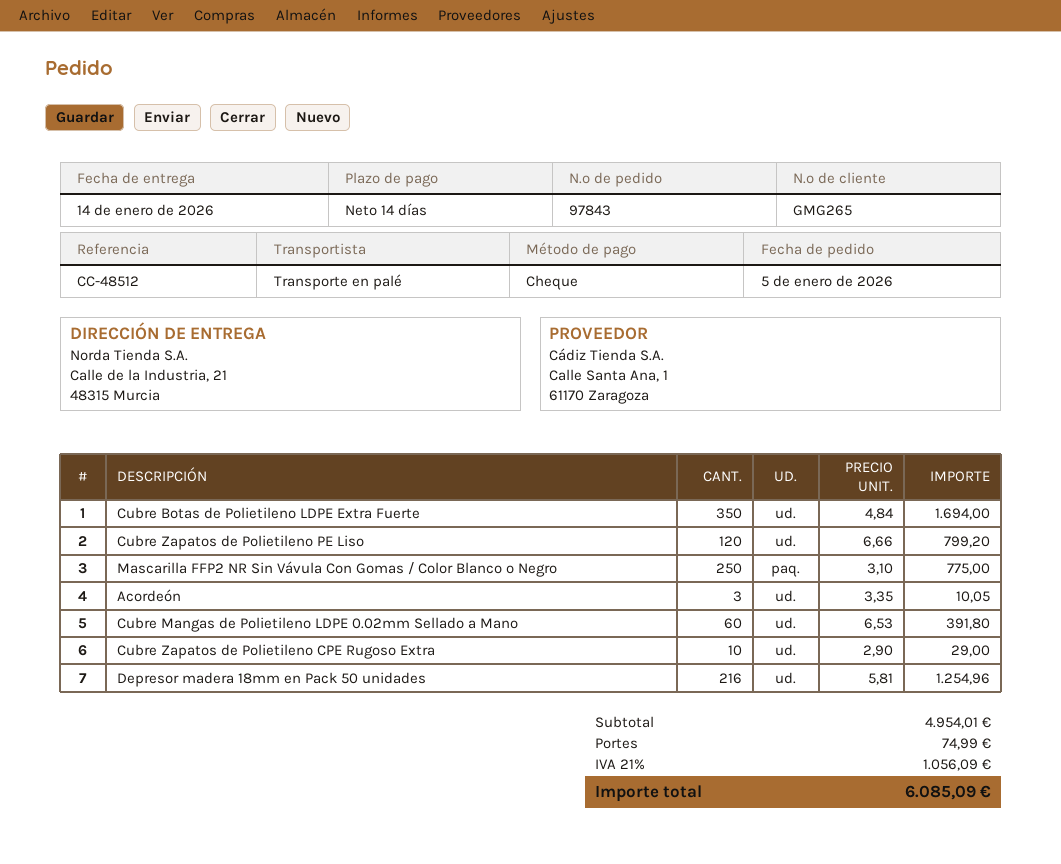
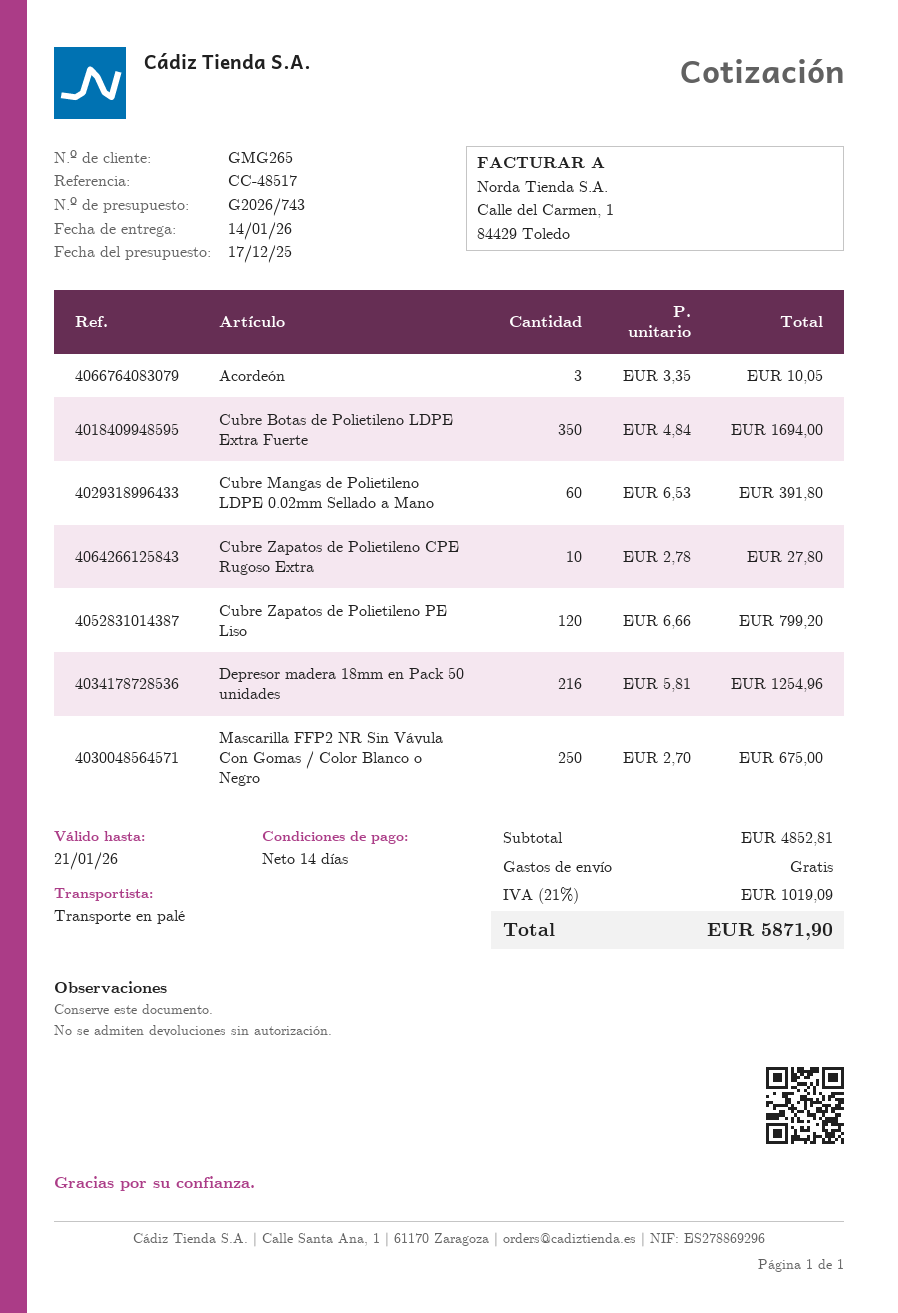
reference: CC-48512 -> CC-48517
Mascarilla FFP2 NR Sin Vávula Con Gomas / Color Blanco o Negro: 250 x 3.10 = 775.00 -> 250 x 2.70 = 675.00
Cubre Zapatos de Polietileno CPE Rugoso Extra: 10 x 2.90 = 29.00 -> 10 x 2.78 = 27.80
subtotal: 4954.01 -> 4852.81
shipping: 74.99 -> 0.00
tax: 21% = 1056.09 -> 21% = 1019.09
total: 6085.09 -> 5871.90

